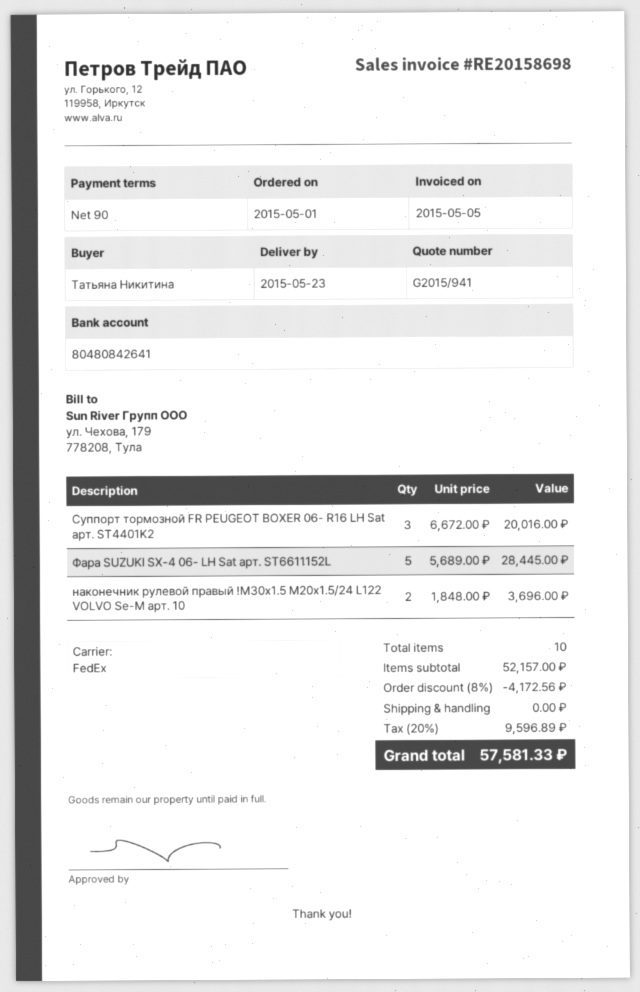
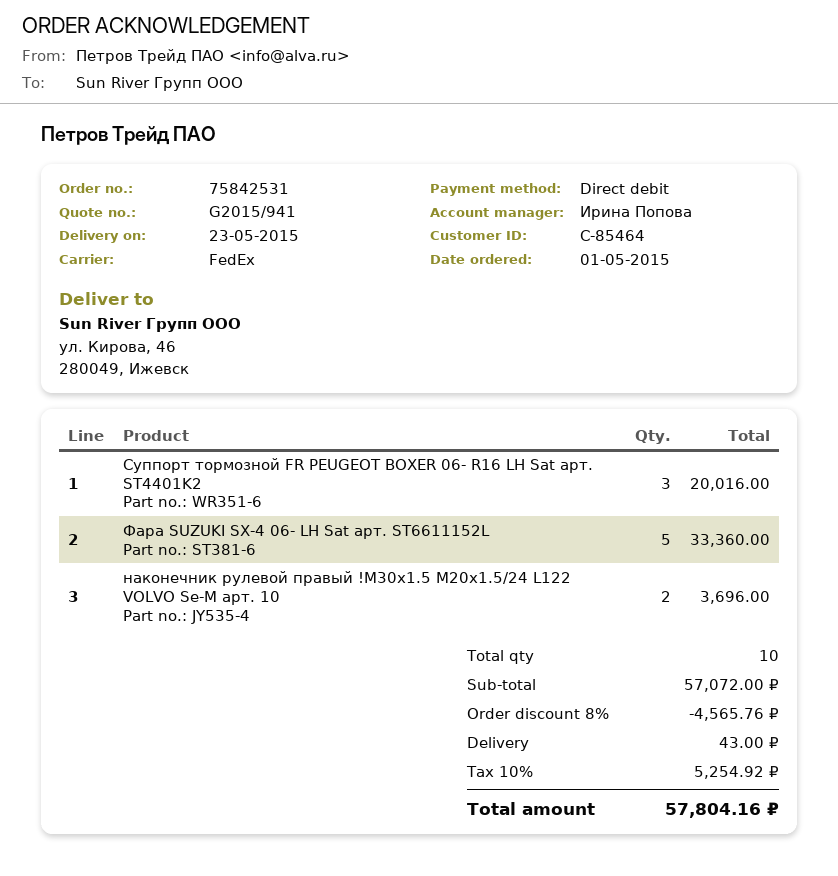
Фара SUZUKI SX-4 06- LH Sat арт. ST6611152L: 5 for 28445.00 -> 5 for 33360.00
subtotal: 52157.00 -> 57072.00
discount: 8% = 4172.56 -> 8% = 4565.76
shipping: 0.00 -> 43.00
tax: 20% = 9596.89 -> 10% = 5254.92
total: 57581.33 -> 57804.16

